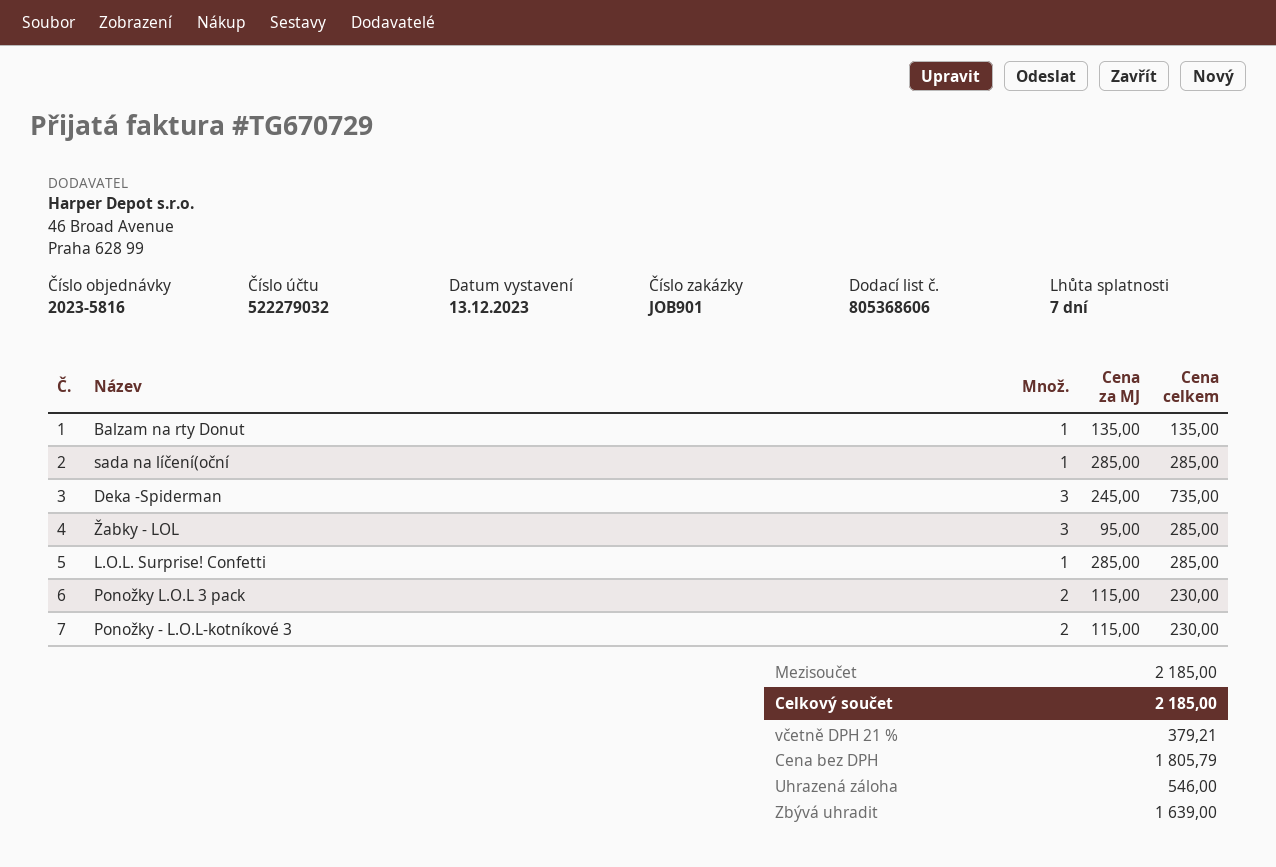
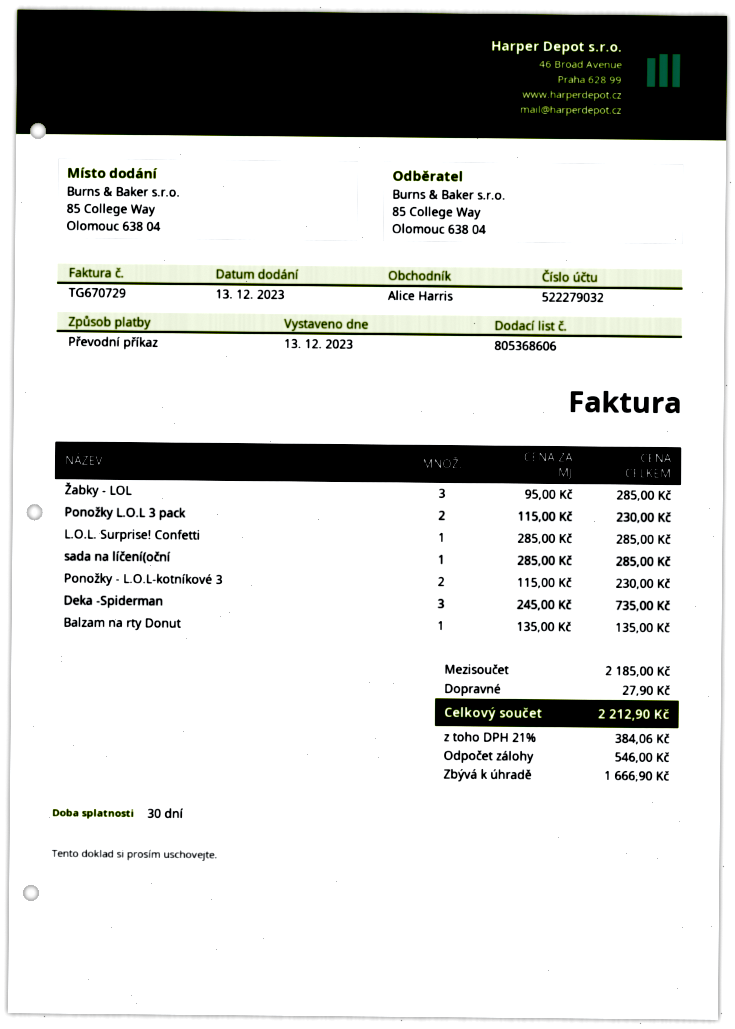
payment terms: 7 days -> 30 days
shipping: none -> 27.90
tax: 21% = 379.21 -> 21% = 384.06
total: 2185.00 -> 2212.90
balance: 1639.00 -> 1666.90

